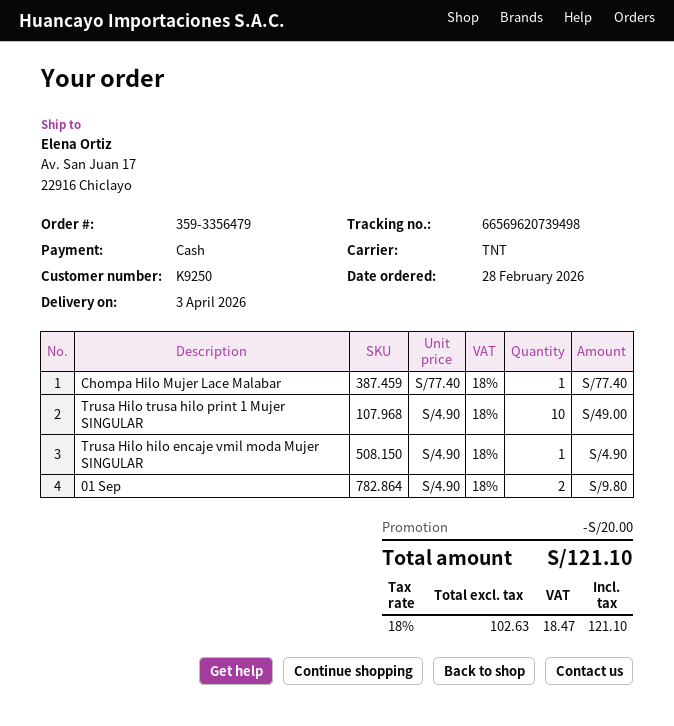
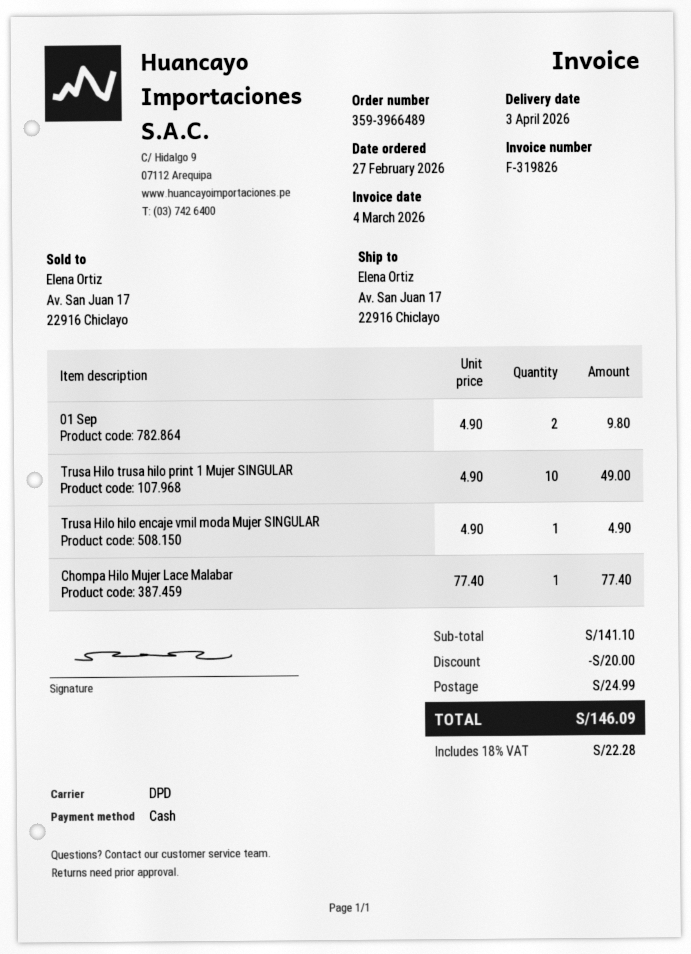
order number: 359-3356479 -> 359-3966489
order date: 2026-02-28 -> 2026-02-27
shipping method: TNT -> DPD
shipping: none -> 24.99
tax: 18% = 18.47 -> 18% = 22.28
total: 121.10 -> 146.09

